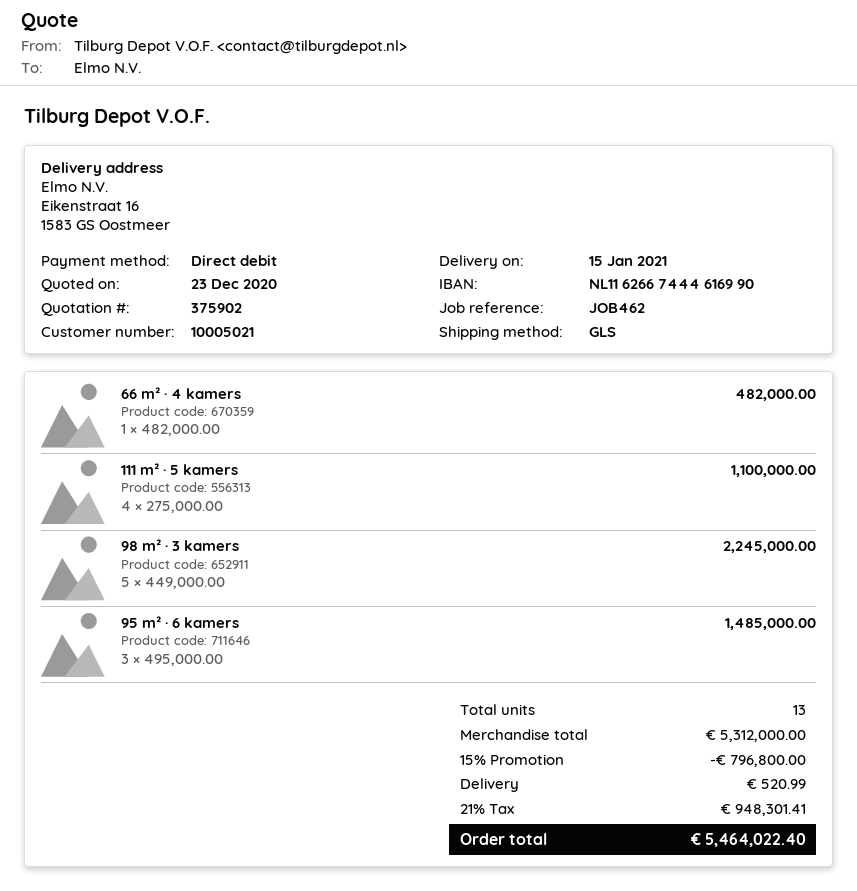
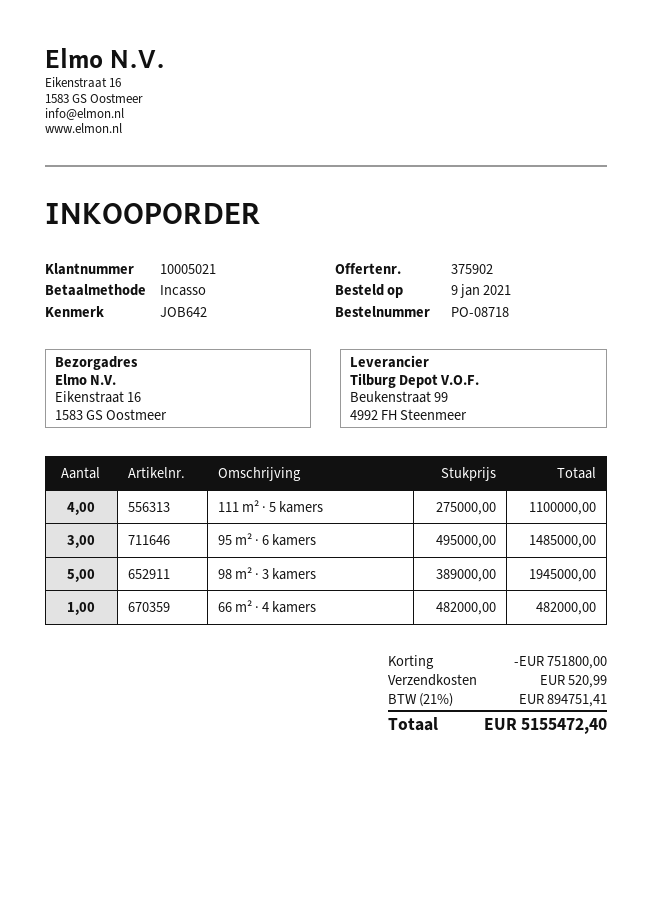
reference: JOB462 -> JOB642
98 m² · 3 kamers: 5 x 449000.00 = 2245000.00 -> 5 x 389000.00 = 1945000.00
discount: 796800.00 -> 751800.00
tax: 21% = 948301.41 -> 21% = 894751.41
total: 5464022.40 -> 5155472.40

